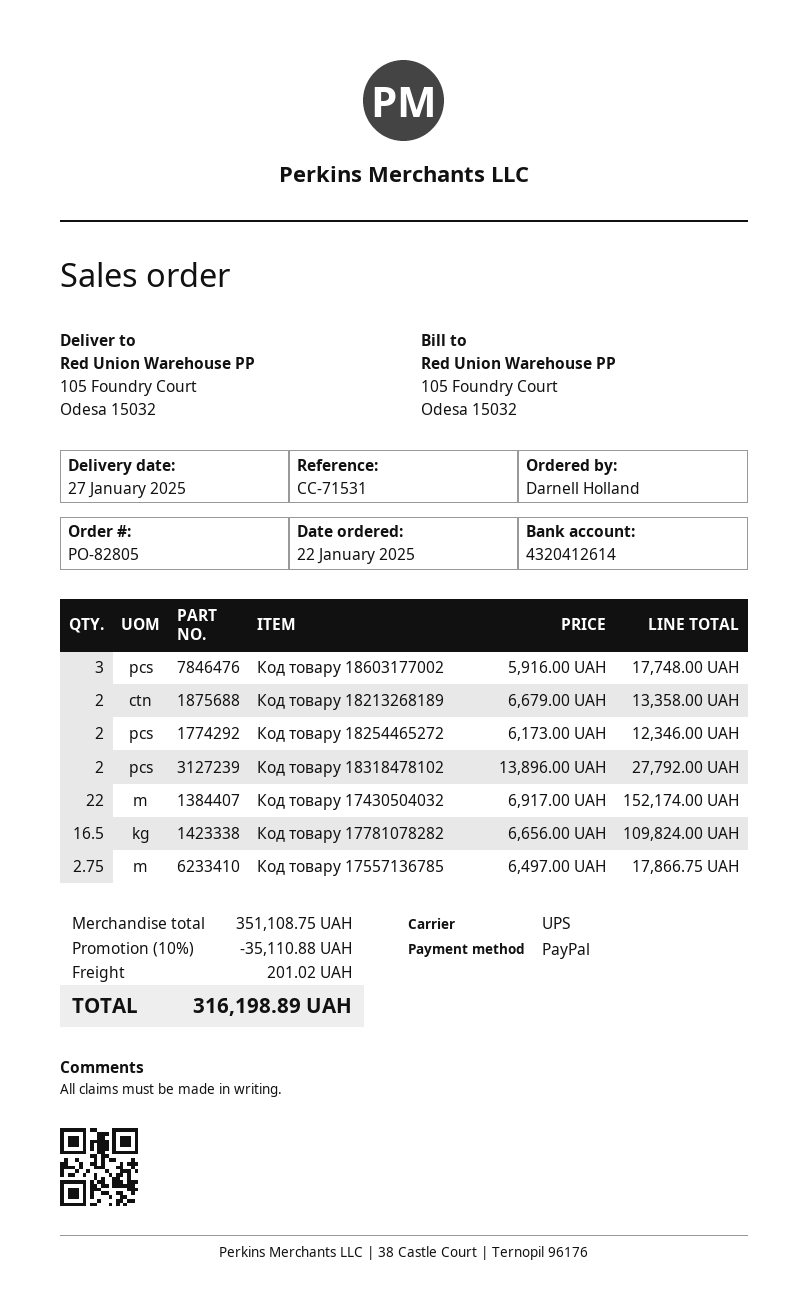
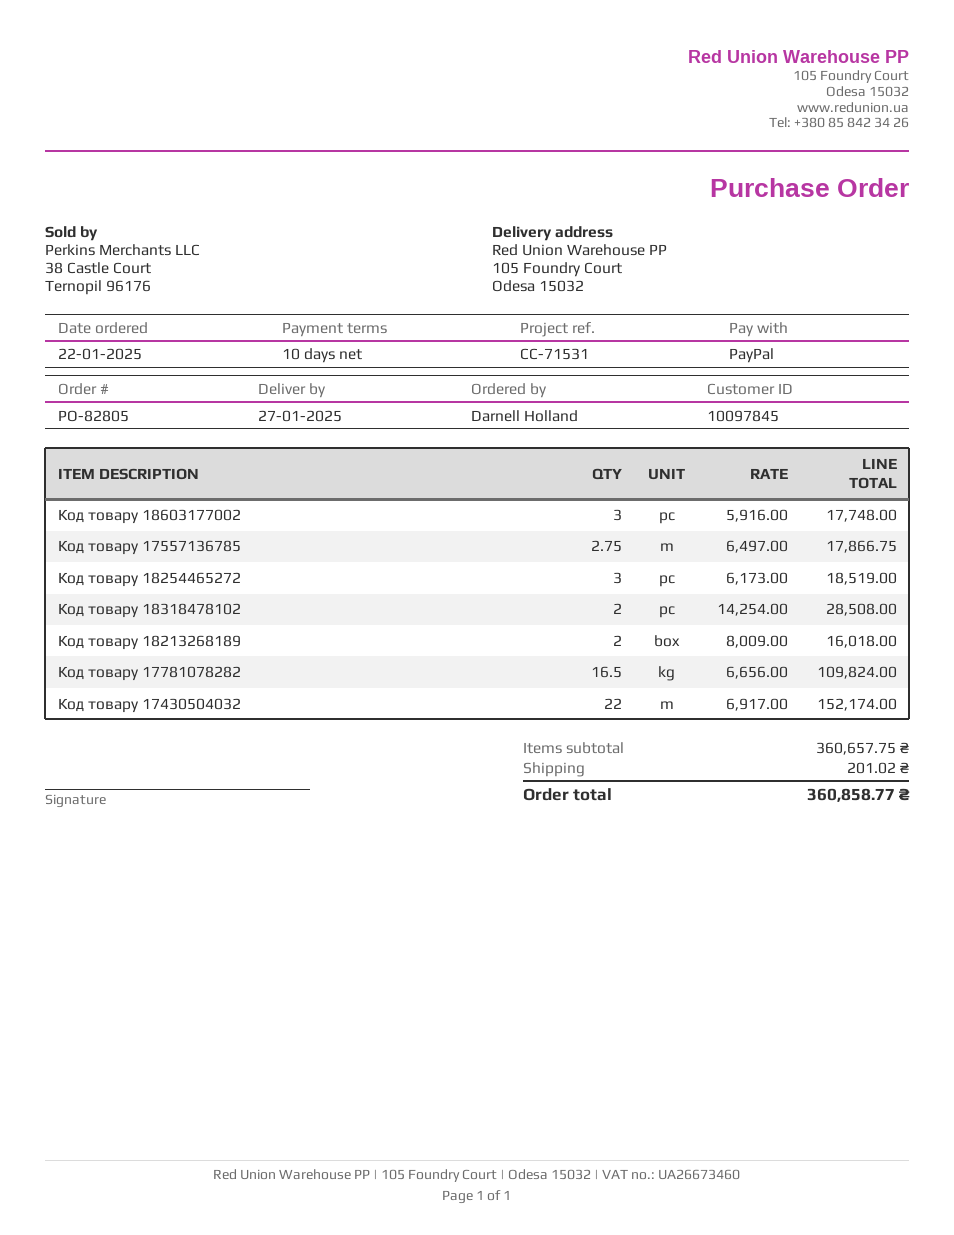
Код товару 18213268189: 2 x 6679.00 = 13358.00 -> 2 x 8009.00 = 16018.00
Код товару 18254465272: 2 x 6173.00 = 12346.00 -> 3 x 6173.00 = 18519.00
Код товару 18318478102: 2 x 13896.00 = 27792.00 -> 2 x 14254.00 = 28508.00
subtotal: 351108.75 -> 360657.75
discount: 10% = 35110.88 -> none
total: 316198.89 -> 360858.77

